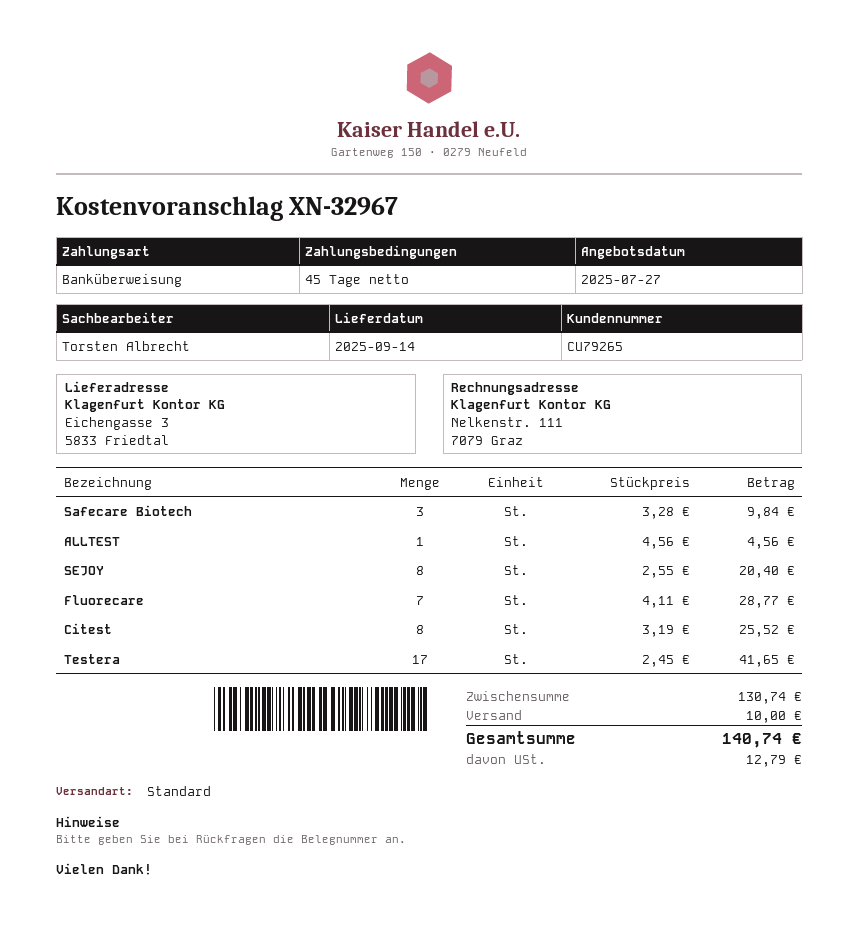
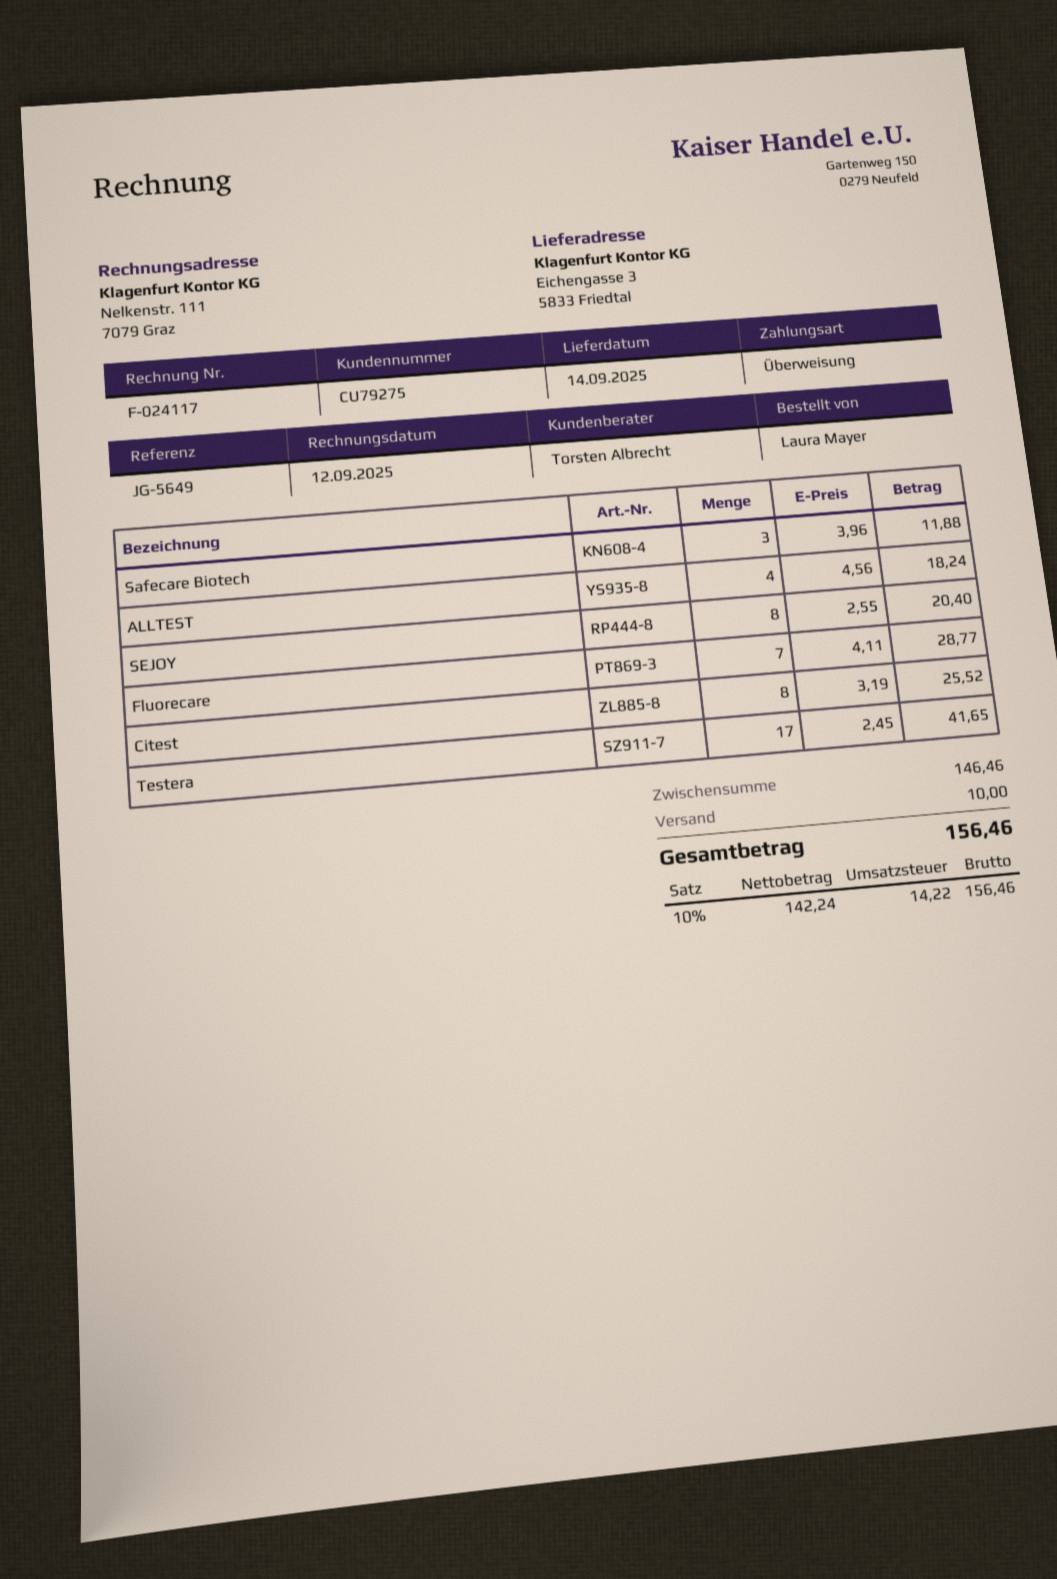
customer number: CU79265 -> CU79275
Safecare Biotech: 3 x 3.28 = 9.84 -> 3 x 3.96 = 11.88
ALLTEST: 1 x 4.56 = 4.56 -> 4 x 4.56 = 18.24
subtotal: 130.74 -> 146.46
tax: 12.79 -> 14.22
total: 140.74 -> 156.46

